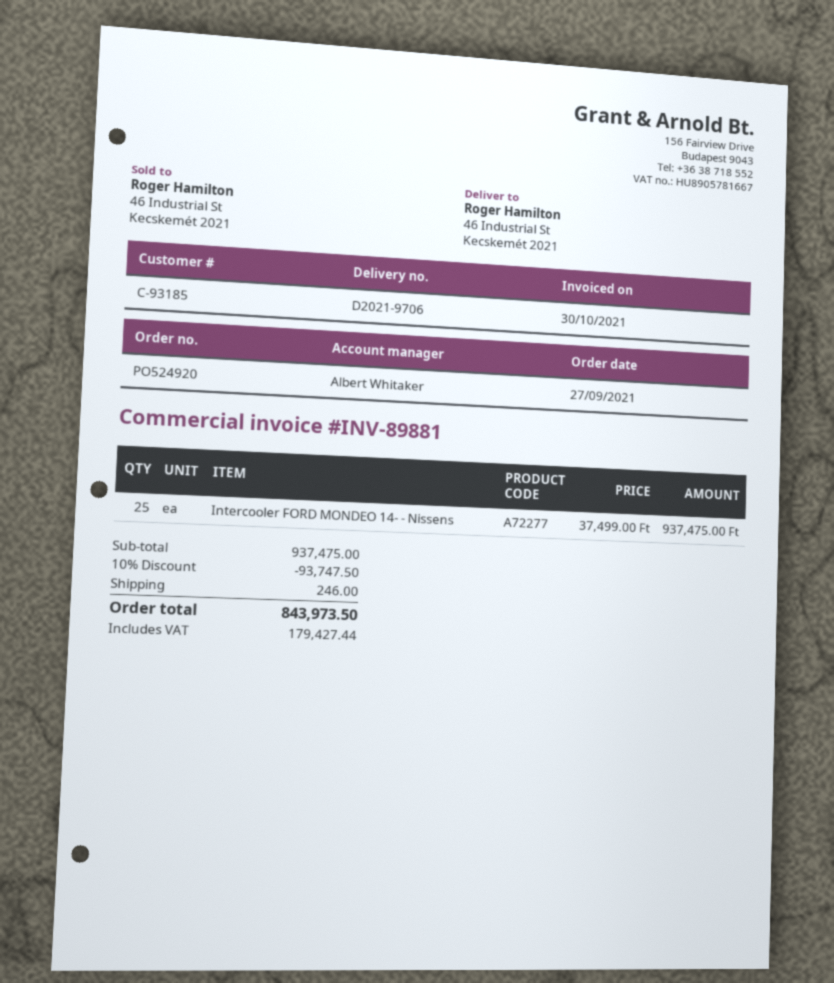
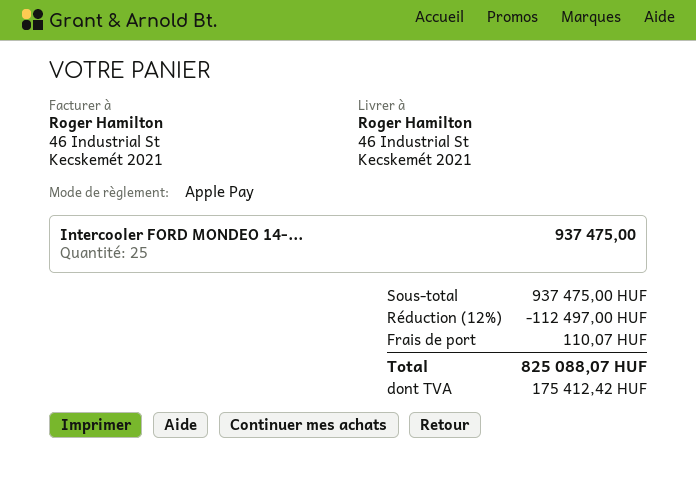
discount: 10% = 93747.50 -> 12% = 112497.00
shipping: 246.00 -> 110.07
tax: 179427.44 -> 175412.42
total: 843973.50 -> 825088.07

